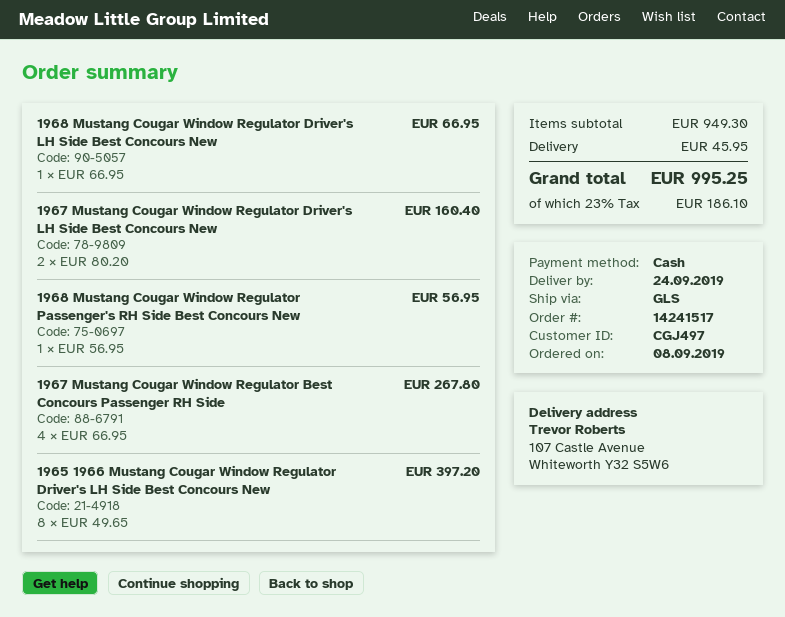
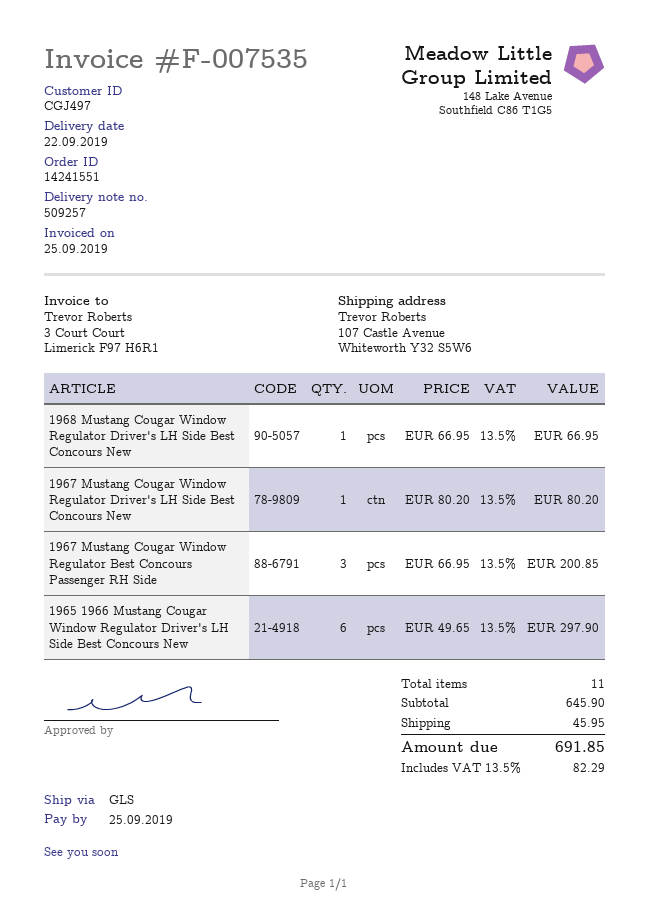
order number: 14241517 -> 14241551
delivery date: 2019-09-24 -> 2019-09-22
1967 Mustang Cougar Window Regulator Driver's LH Side Best Concours New: 2 x 80.20 = 160.40 -> 1 x 80.20 = 80.20
1968 Mustang Cougar Window Regulator Passenger's RH Side Best Concours New: 1 x 56.95 = 56.95 -> none
1967 Mustang Cougar Window Regulator Best Concours Passenger RH Side: 4 x 66.95 = 267.80 -> 3 x 66.95 = 200.85
1965 1966 Mustang Cougar Window Regulator Driver's LH Side Best Concours New: 8 x 49.65 = 397.20 -> 6 x 49.65 = 297.90
subtotal: 949.30 -> 645.90
tax: 23% = 186.10 -> 13.5% = 82.29
total: 995.25 -> 691.85

